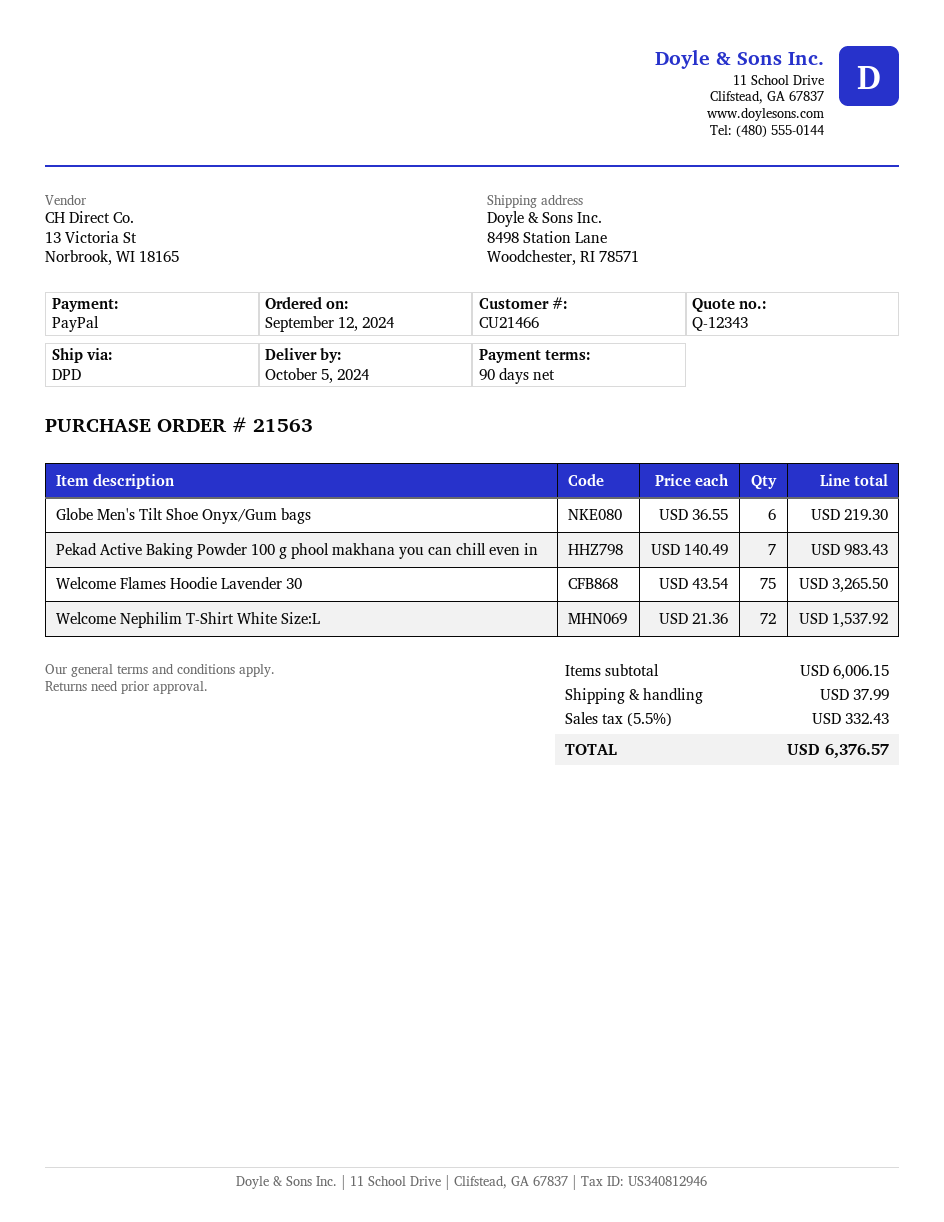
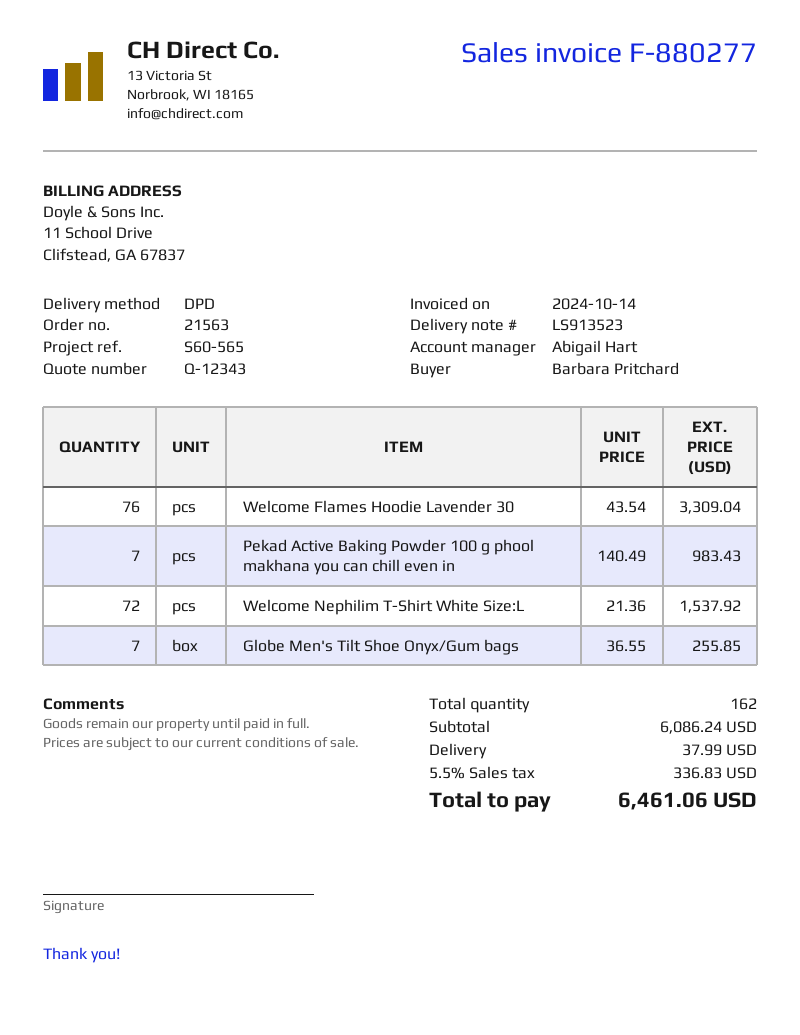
Globe Men's Tilt Shoe Onyx/Gum bags: 6 x 36.55 = 219.30 -> 7 x 36.55 = 255.85
Welcome Flames Hoodie Lavender 30: 75 x 43.54 = 3265.50 -> 76 x 43.54 = 3309.04
subtotal: 6006.15 -> 6086.24
tax: 5.5% = 332.43 -> 5.5% = 336.83
total: 6376.57 -> 6461.06

